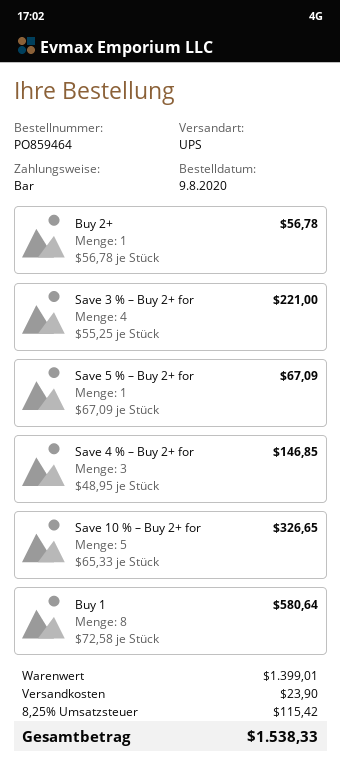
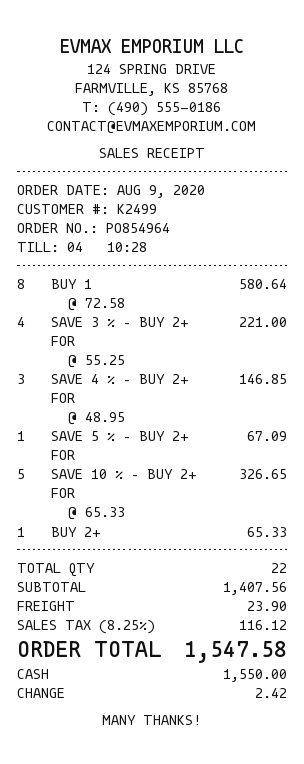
order number: PO859464 -> PO854964
Buy 2+: 1 x 56.78 = 56.78 -> 1 x 65.33 = 65.33
subtotal: 1399.01 -> 1407.56
tax: 8.25% = 115.42 -> 8.25% = 116.12
total: 1538.33 -> 1547.58

